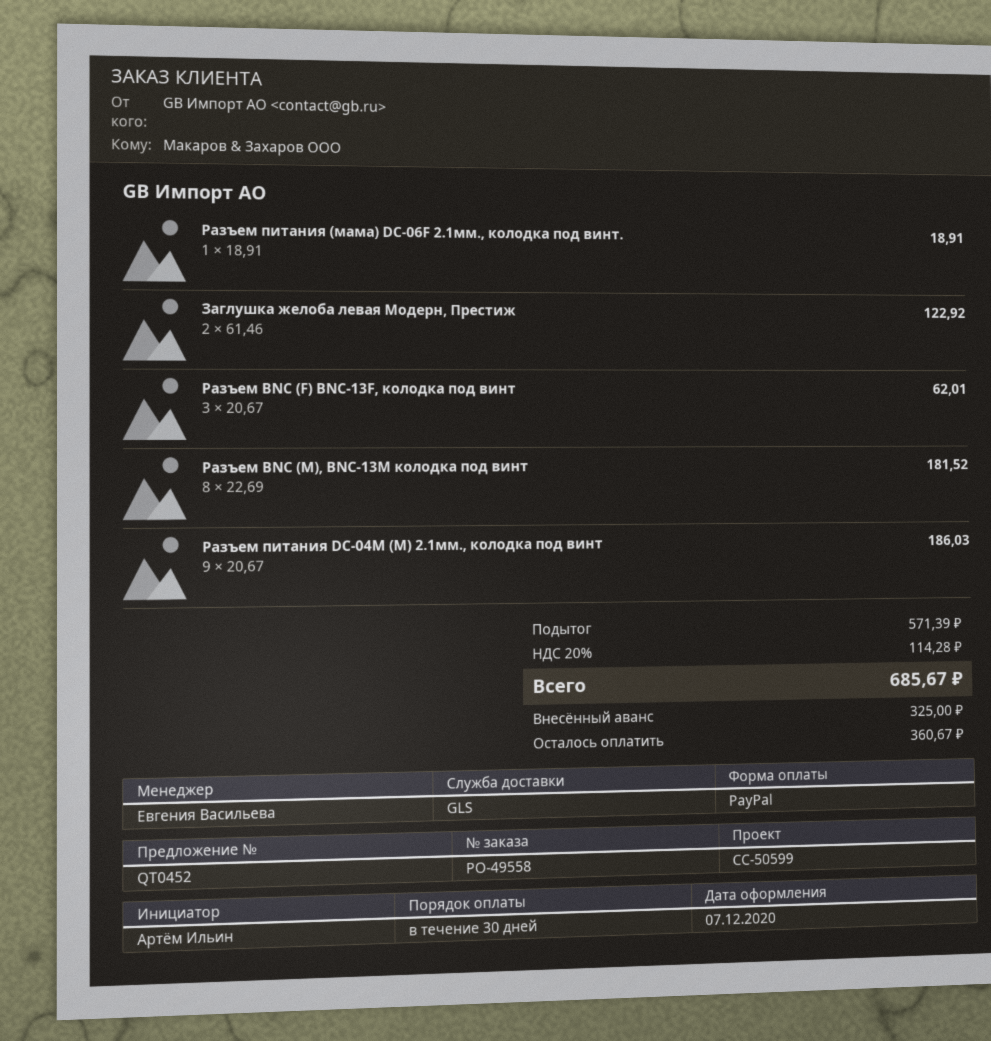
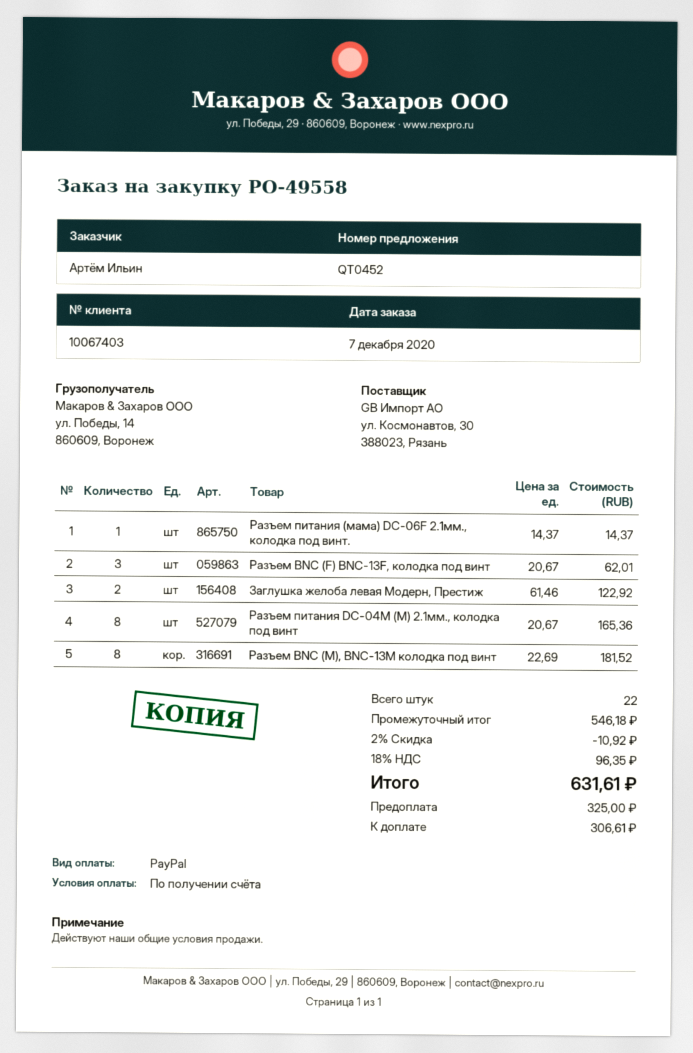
payment terms: 30 days -> on receipt
Разъем питания (мама) DC-06F 2.1мм., колодка под винт.: 1 x 18.91 = 18.91 -> 1 x 14.37 = 14.37
Разъем питания DC-04M (M) 2.1мм., колодка под винт: 9 x 20.67 = 186.03 -> 8 x 20.67 = 165.36
subtotal: 571.39 -> 546.18
discount: none -> 2% = 10.92
tax: 20% = 114.28 -> 18% = 96.35
total: 685.67 -> 631.61
balance: 360.67 -> 306.61

